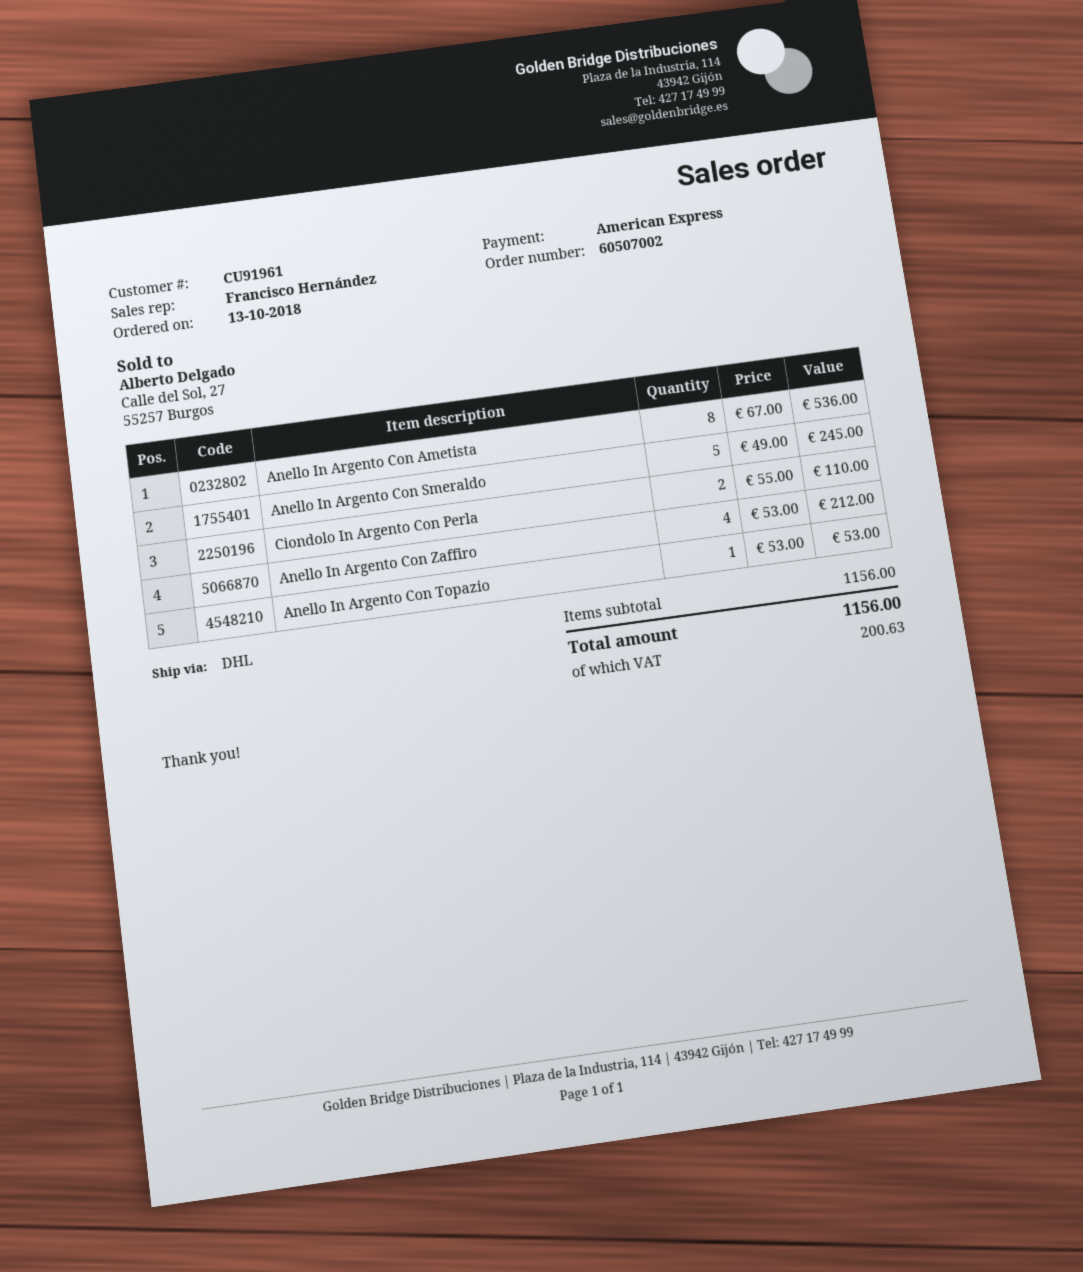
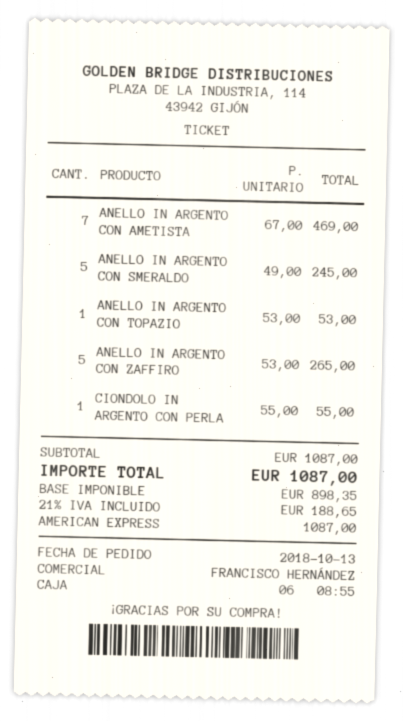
Anello In Argento Con Ametista: 8 x 67.00 = 536.00 -> 7 x 67.00 = 469.00
Ciondolo In Argento Con Perla: 2 x 55.00 = 110.00 -> 1 x 55.00 = 55.00
Anello In Argento Con Zaffiro: 4 x 53.00 = 212.00 -> 5 x 53.00 = 265.00
subtotal: 1156.00 -> 1087.00
tax: 200.63 -> 188.65
total: 1156.00 -> 1087.00

